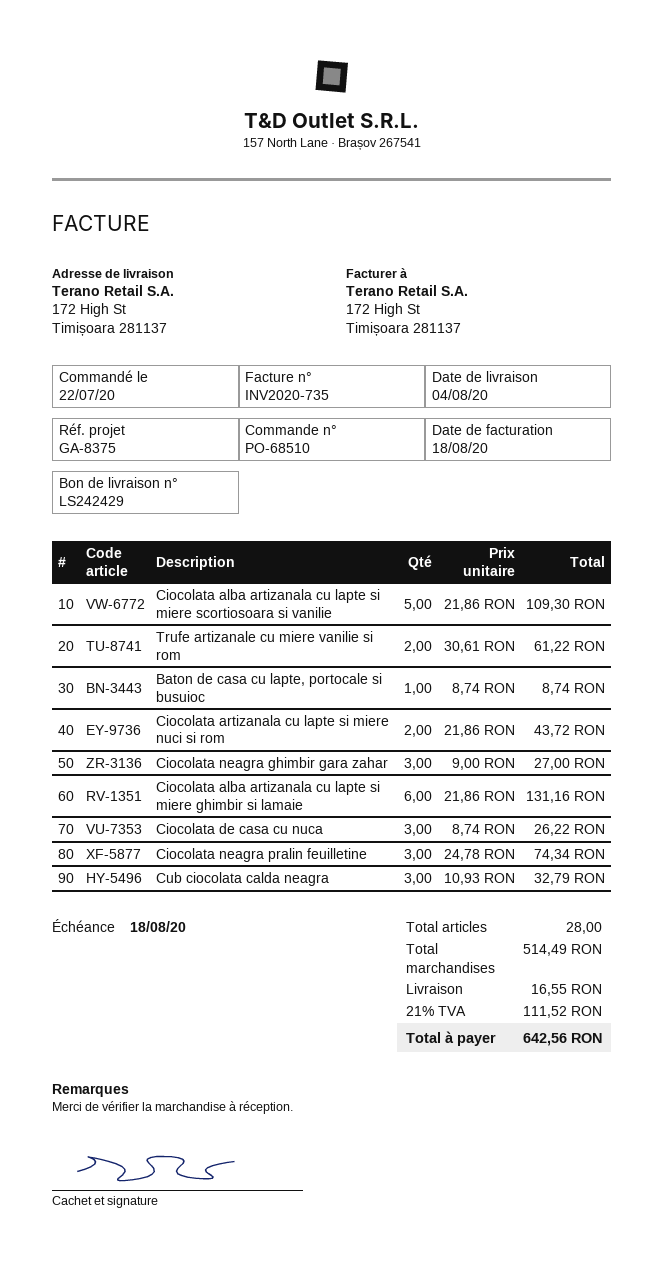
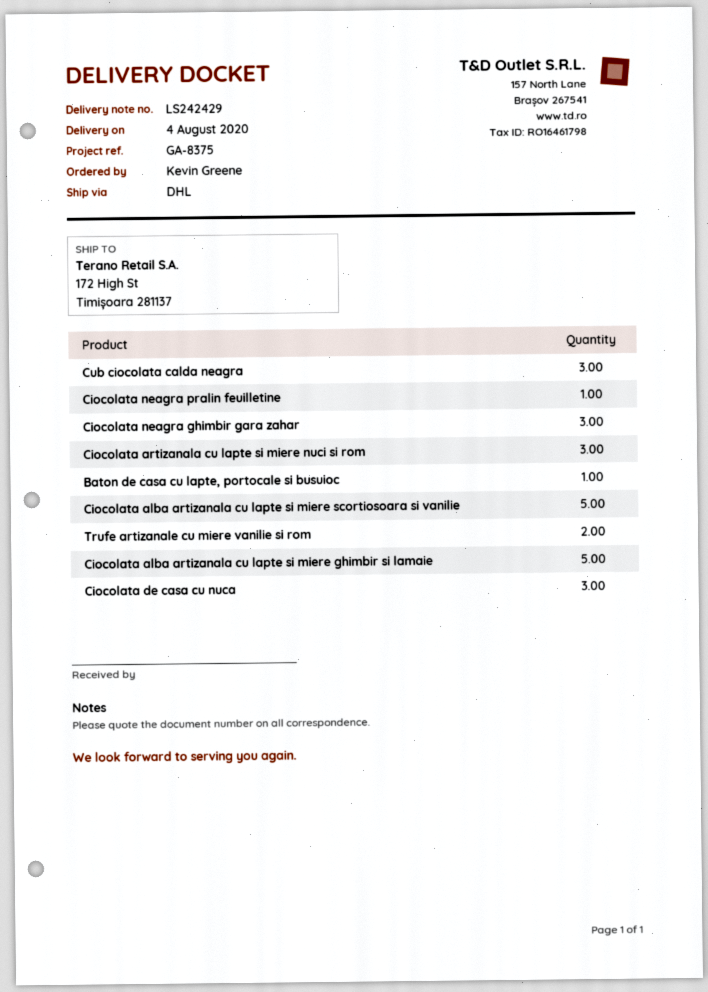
Ciocolata artizanala cu lapte si miere nuci si rom: 2 -> 3
Ciocolata alba artizanala cu lapte si miere ghimbir si lamaie: 6 -> 5
Ciocolata neagra pralin feuilletine: 3 -> 1

